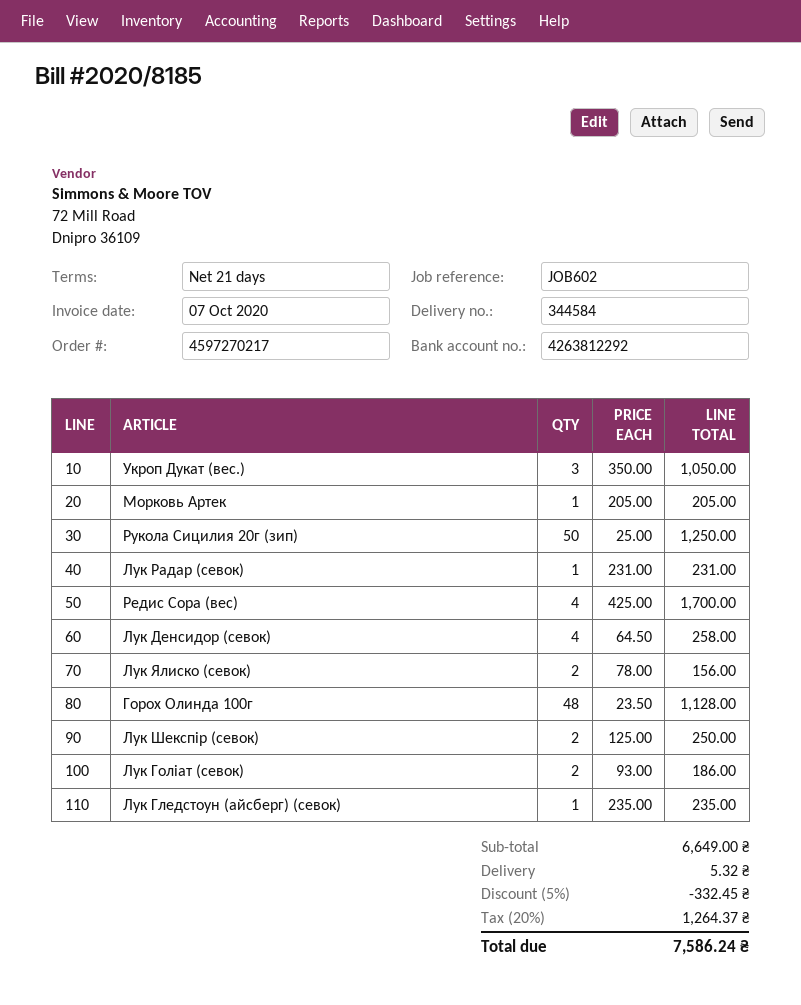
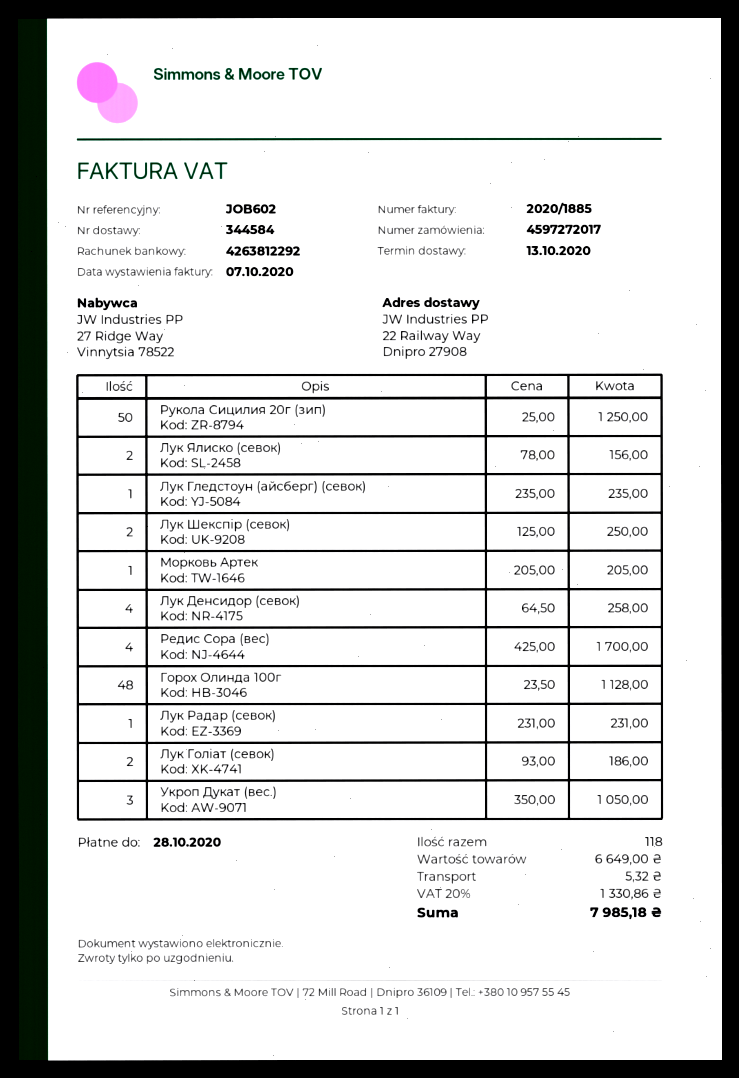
order number: 4597270217 -> 4597272017
invoice number: 2020/8185 -> 2020/1885
discount: 5% = 332.45 -> none
tax: 20% = 1264.37 -> 20% = 1330.86
total: 7586.24 -> 7985.18

